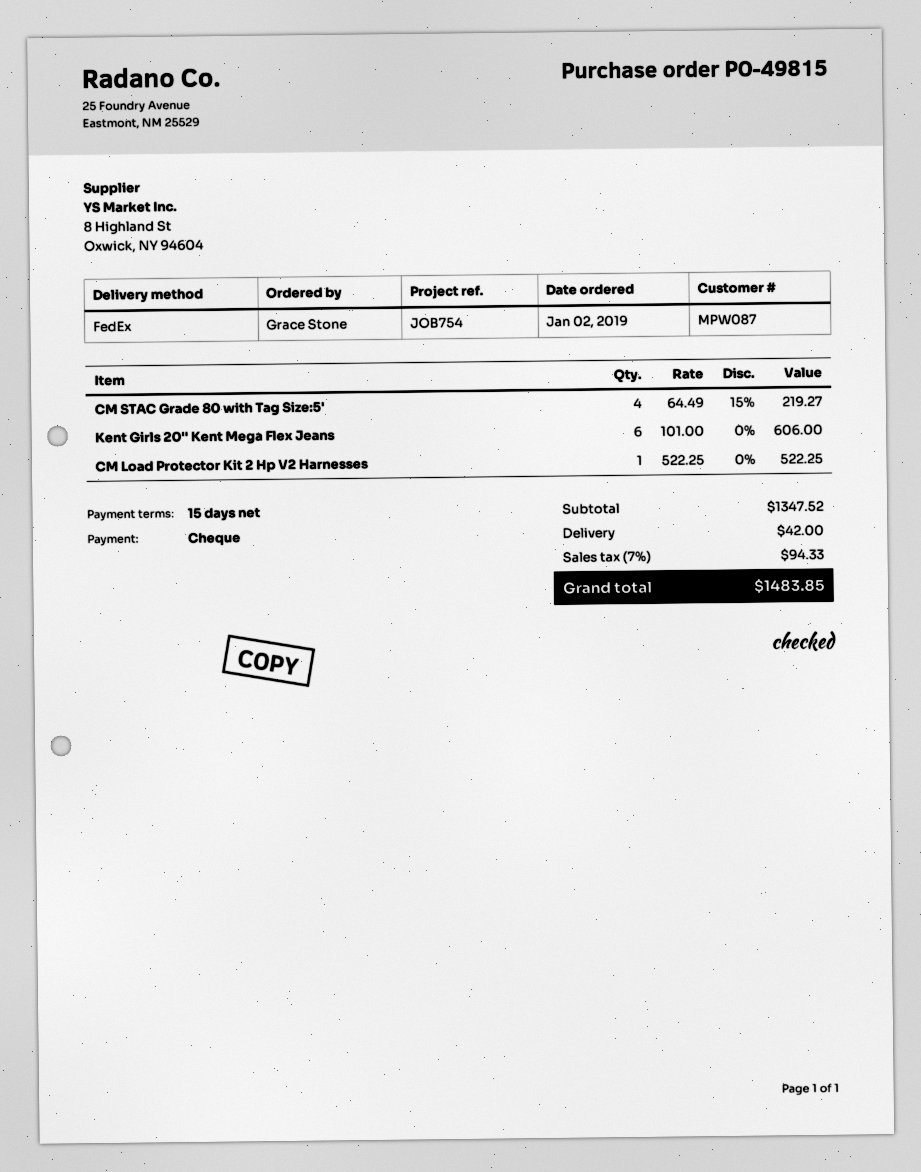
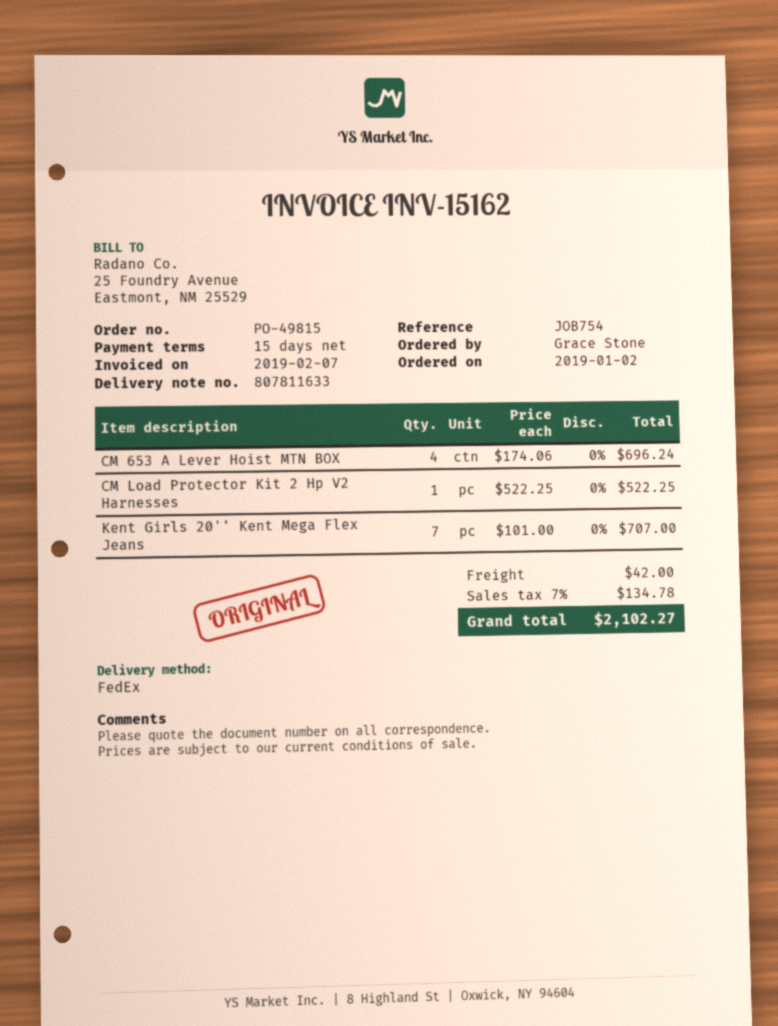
CM STAC Grade 80 with Tag Size:5': 4 x 64.49 - 15% = 219.27 -> none
Kent Girls 20'' Kent Mega Flex Jeans: 6 x 101.00 = 606.00 -> 7 x 101.00 = 707.00
CM 653 A Lever Hoist MTN BOX: none -> 4 x 174.06 = 696.24
tax: 7% = 94.33 -> 7% = 134.78
total: 1483.85 -> 2102.27

